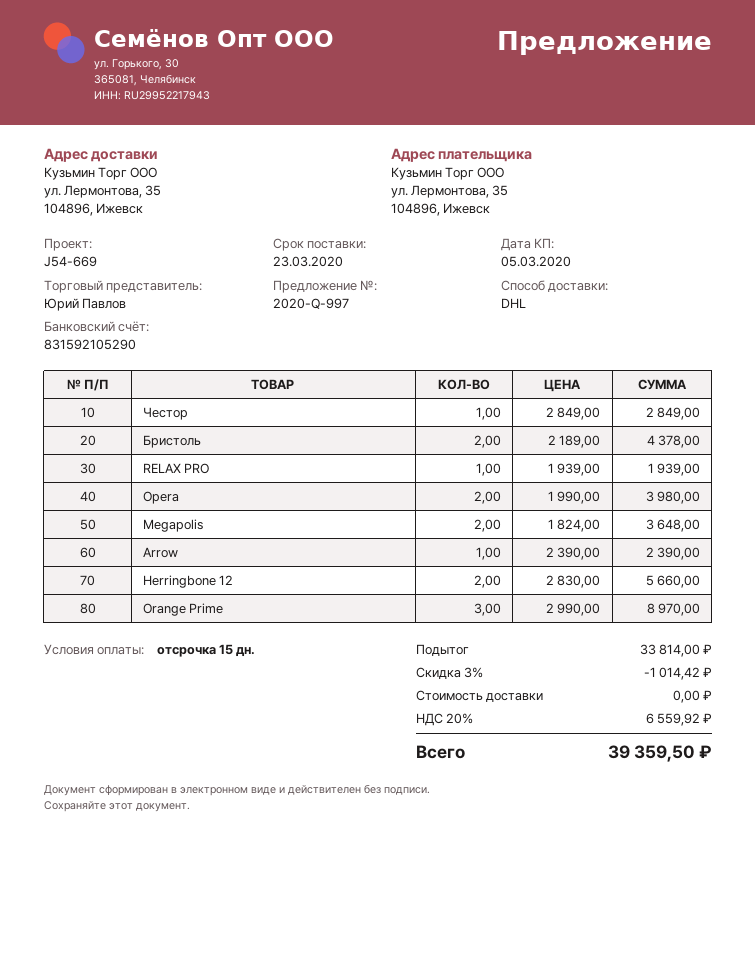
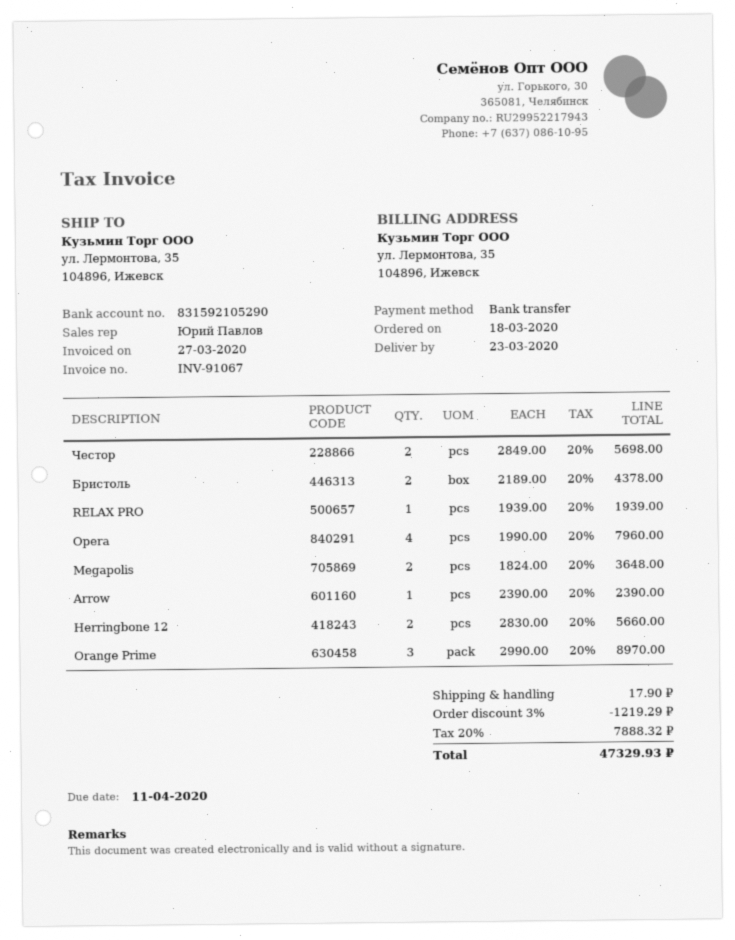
Честор: 1 x 2849.00 = 2849.00 -> 2 x 2849.00 = 5698.00
Opera: 2 x 1990.00 = 3980.00 -> 4 x 1990.00 = 7960.00
discount: 3% = 1014.42 -> 3% = 1219.29
shipping: 0.00 -> 17.90
tax: 20% = 6559.92 -> 20% = 7888.32
total: 39359.50 -> 47329.93

